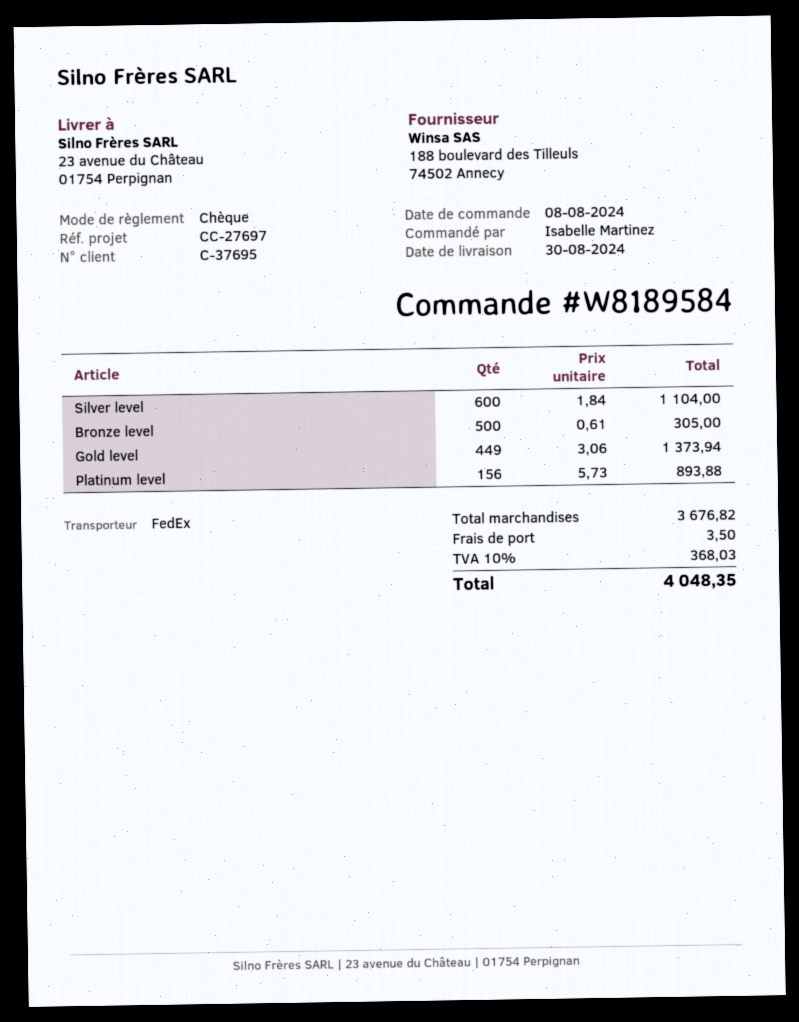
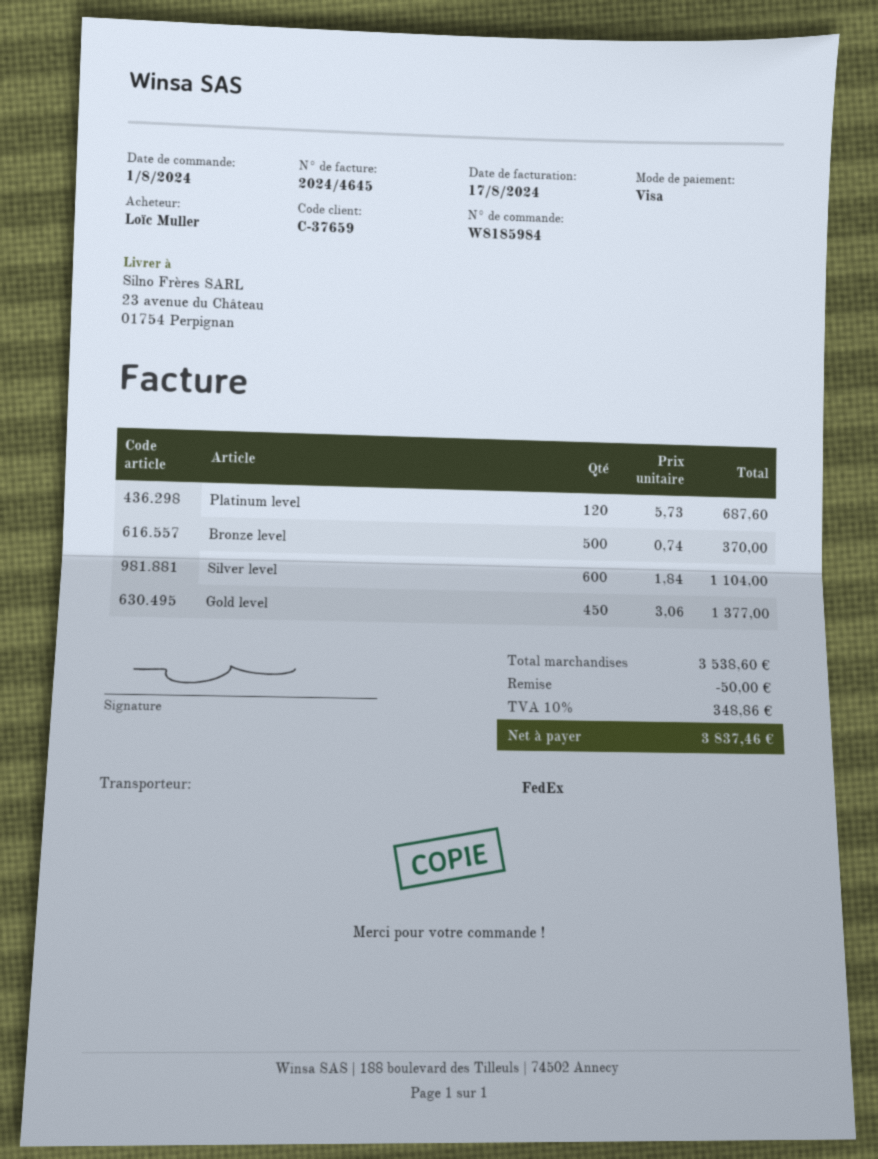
order number: W8189584 -> W8185984
order date: 2024-08-08 -> 2024-08-01
customer number: C-37695 -> C-37659
ordered by: Isabelle Martinez -> Loïc Muller
payment method: cheque -> Visa
Bronze level: 500 x 0.61 = 305.00 -> 500 x 0.74 = 370.00
Gold level: 449 x 3.06 = 1373.94 -> 450 x 3.06 = 1377.00
Platinum level: 156 x 5.73 = 893.88 -> 120 x 5.73 = 687.60
subtotal: 3676.82 -> 3538.60
discount: none -> 50.00
shipping: 3.50 -> none
tax: 10% = 368.03 -> 10% = 348.86
total: 4048.35 -> 3837.46

